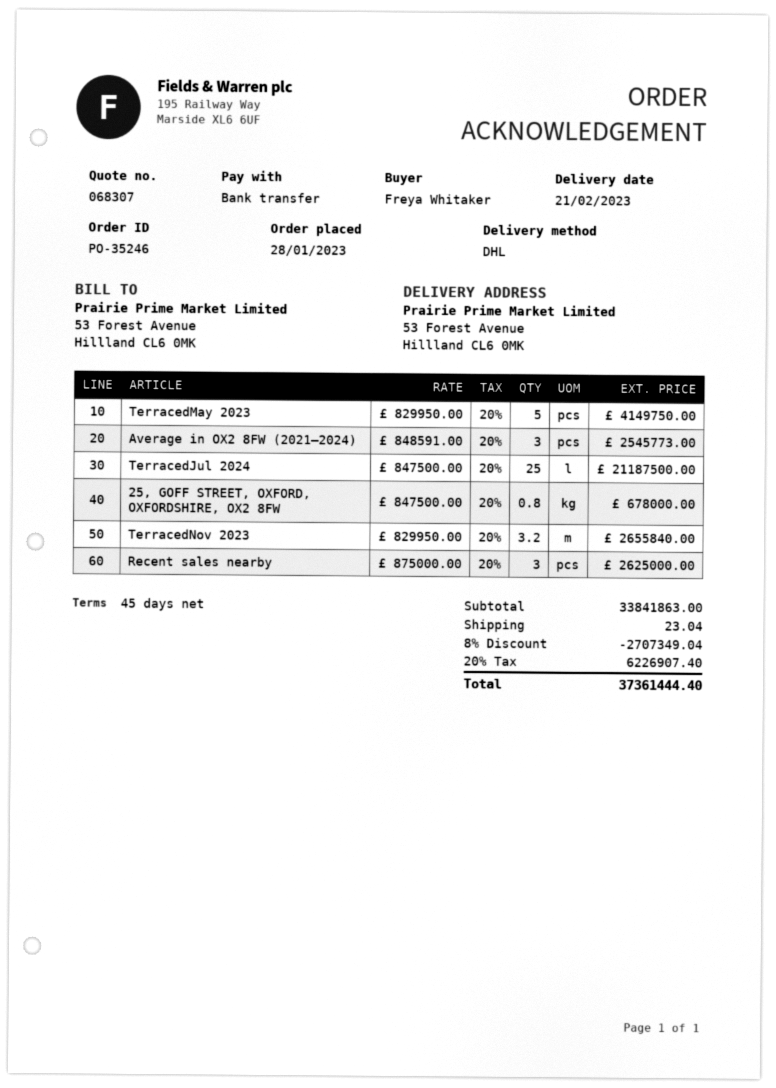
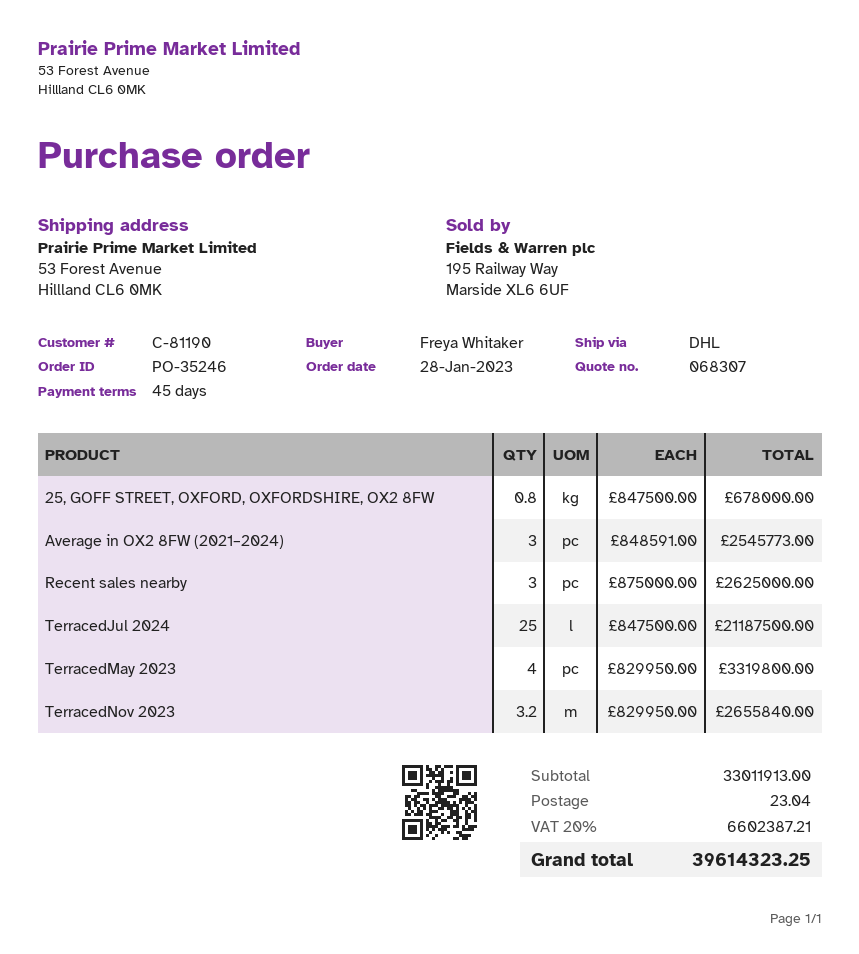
TerracedMay 2023: 5 x 829950.00 = 4149750.00 -> 4 x 829950.00 = 3319800.00
subtotal: 33841863.00 -> 33011913.00
discount: 8% = 2707349.04 -> none
tax: 20% = 6226907.40 -> 20% = 6602387.21
total: 37361444.40 -> 39614323.25

